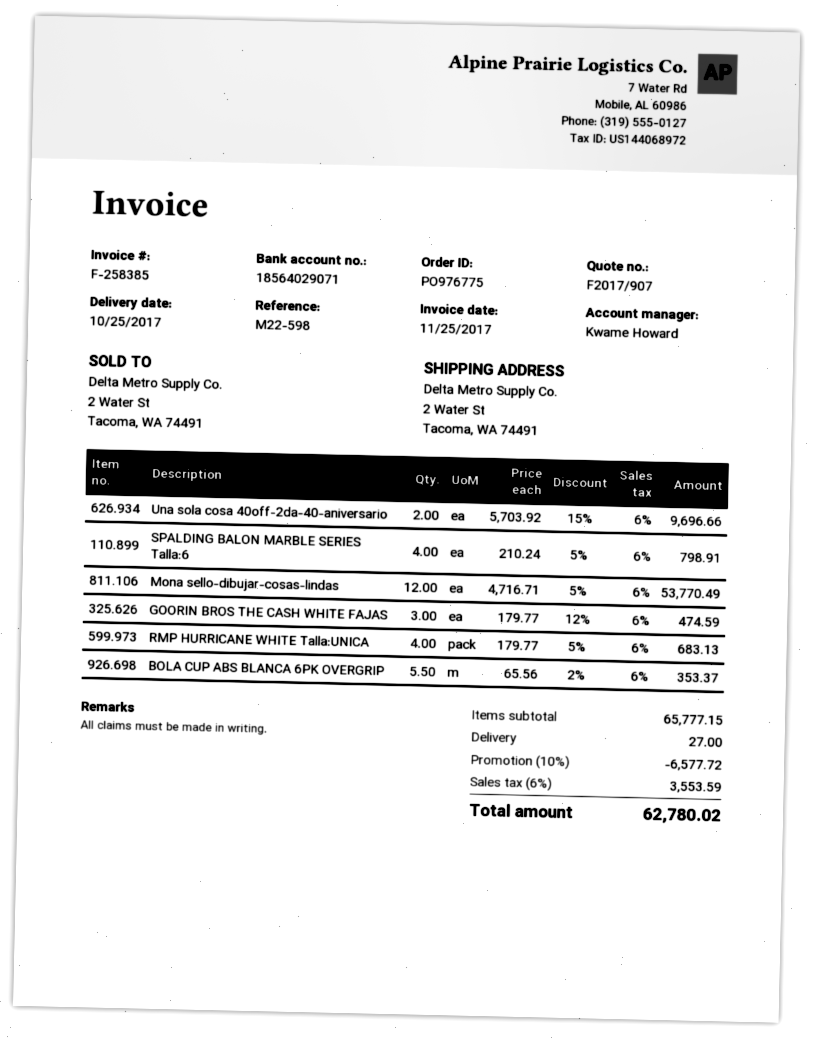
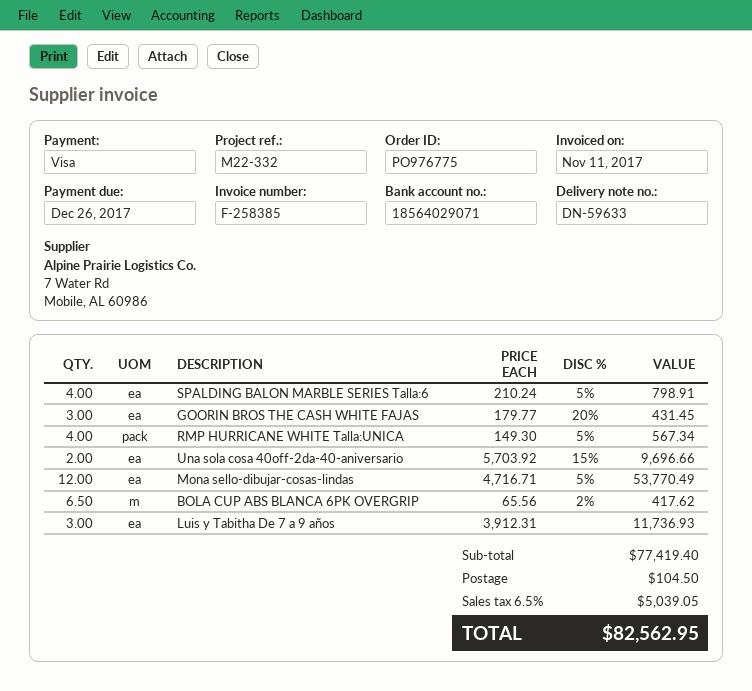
invoice date: 2017-11-25 -> 2017-11-11
reference: M22-598 -> M22-332
GOORIN BROS THE CASH WHITE FAJAS: 3 x 179.77 - 12% = 474.59 -> 3 x 179.77 - 20% = 431.45
RMP HURRICANE WHITE Talla:UNICA: 4 x 179.77 - 5% = 683.13 -> 4 x 149.30 - 5% = 567.34
BOLA CUP ABS BLANCA 6PK OVERGRIP: 5.5 x 65.56 - 2% = 353.37 -> 6.5 x 65.56 - 2% = 417.62
Luis y Tabitha De 7 a 9 años: none -> 3 x 3912.31 = 11736.93
subtotal: 65777.15 -> 77419.40
discount: 10% = 6577.72 -> none
shipping: 27.00 -> 104.50
tax: 6% = 3553.59 -> 6.5% = 5039.05
total: 62780.02 -> 82562.95

